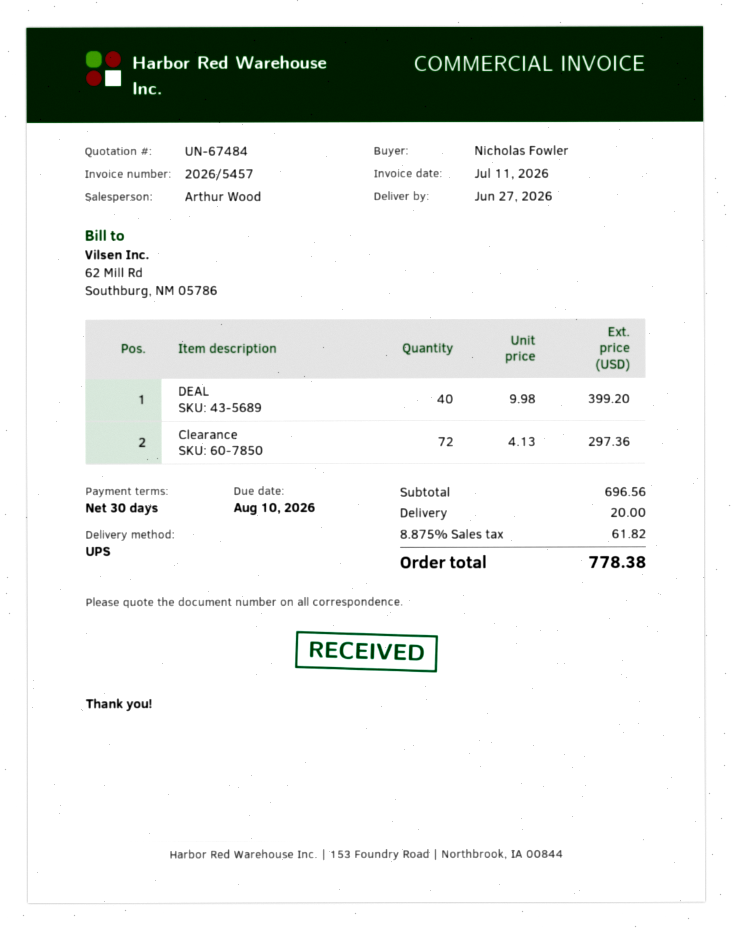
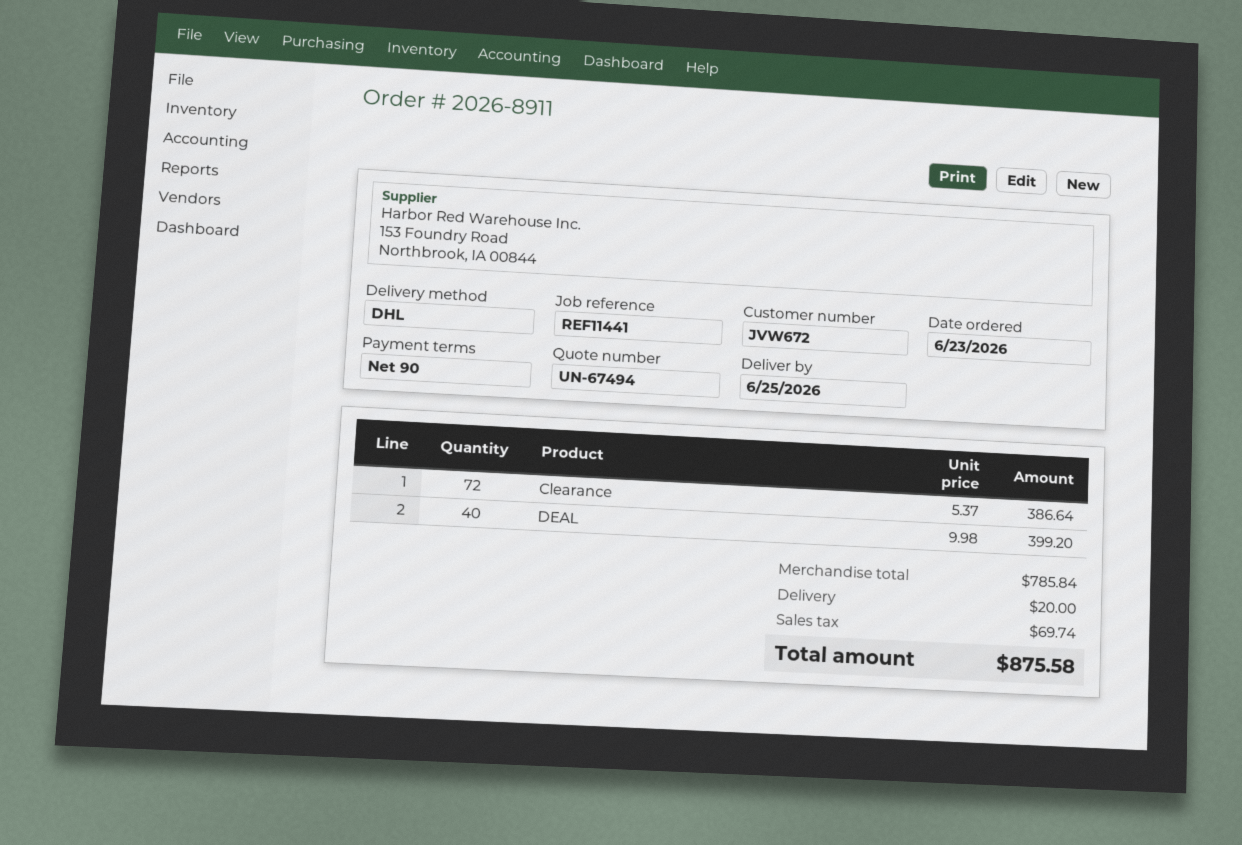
quote number: UN-67484 -> UN-67494
delivery date: 2026-06-27 -> 2026-06-25
payment terms: 30 days -> 90 days
shipping method: UPS -> DHL
Clearance: 72 x 4.13 = 297.36 -> 72 x 5.37 = 386.64
subtotal: 696.56 -> 785.84
tax: 61.82 -> 69.74
total: 778.38 -> 875.58

